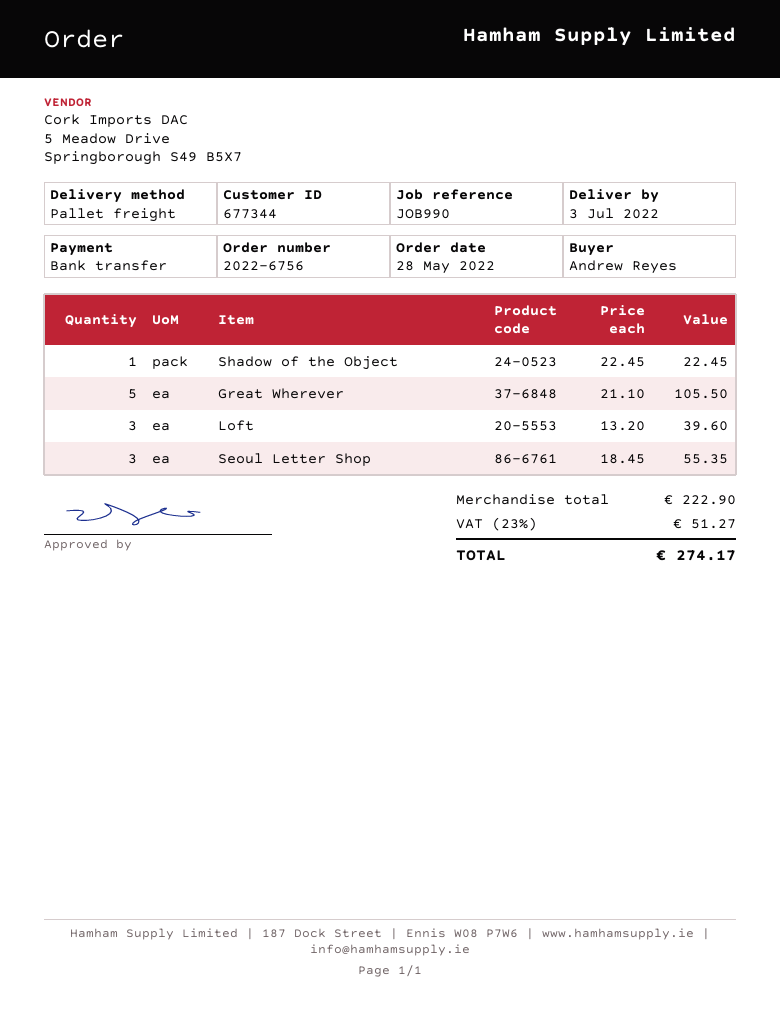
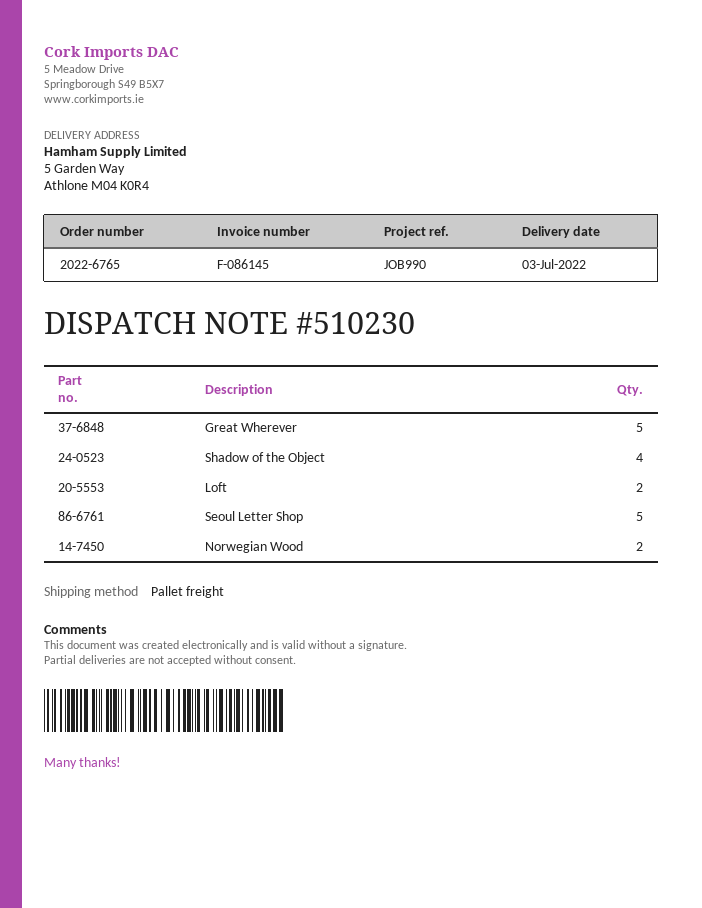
order number: 2022-6756 -> 2022-6765
Shadow of the Object: 1 -> 4
Loft: 3 -> 2
Seoul Letter Shop: 3 -> 5
Norwegian Wood: none -> 2

